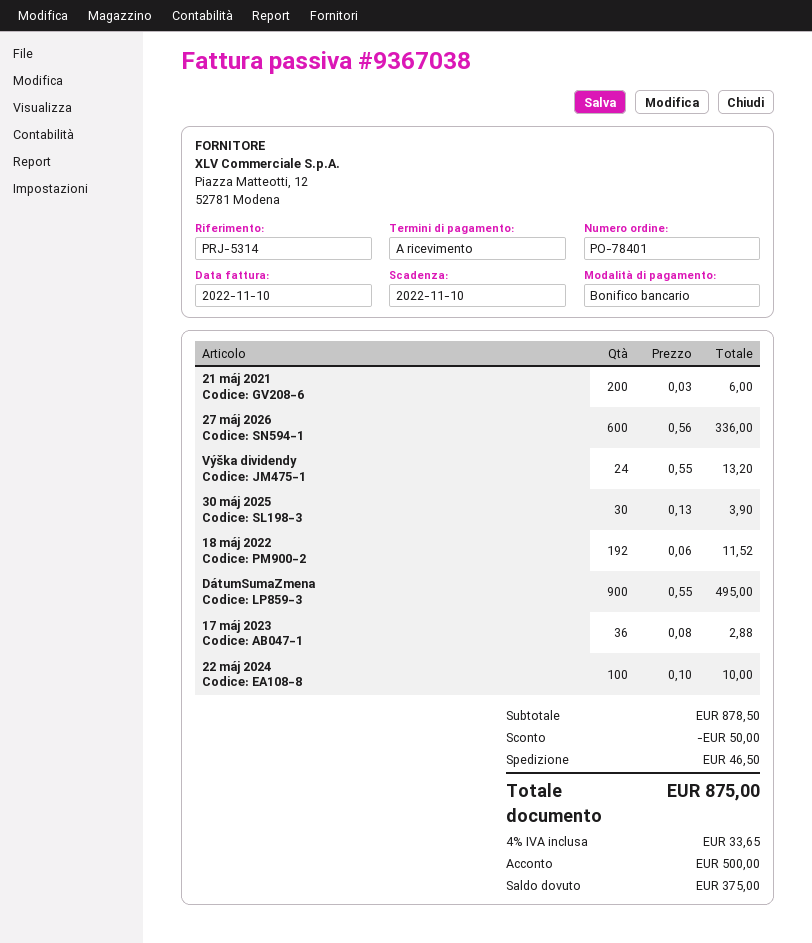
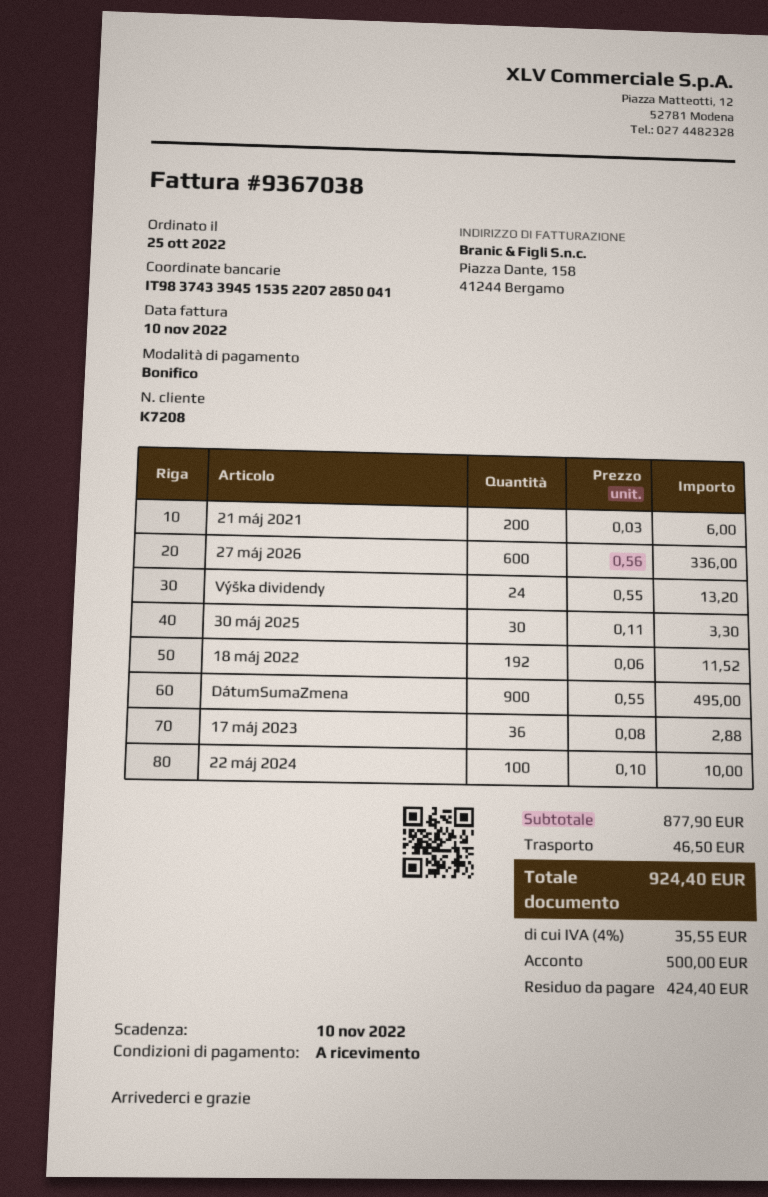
30 máj 2025: 30 x 0.13 = 3.90 -> 30 x 0.11 = 3.30
subtotal: 878.50 -> 877.90
discount: 50.00 -> none
tax: 4% = 33.65 -> 4% = 35.55
total: 875.00 -> 924.40
balance: 375.00 -> 424.40

